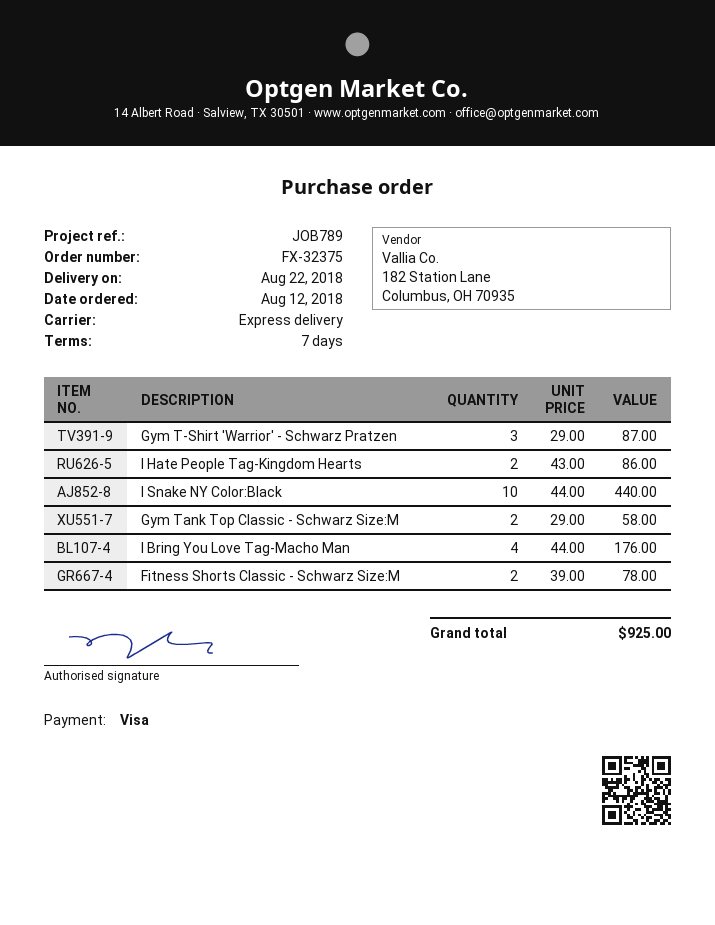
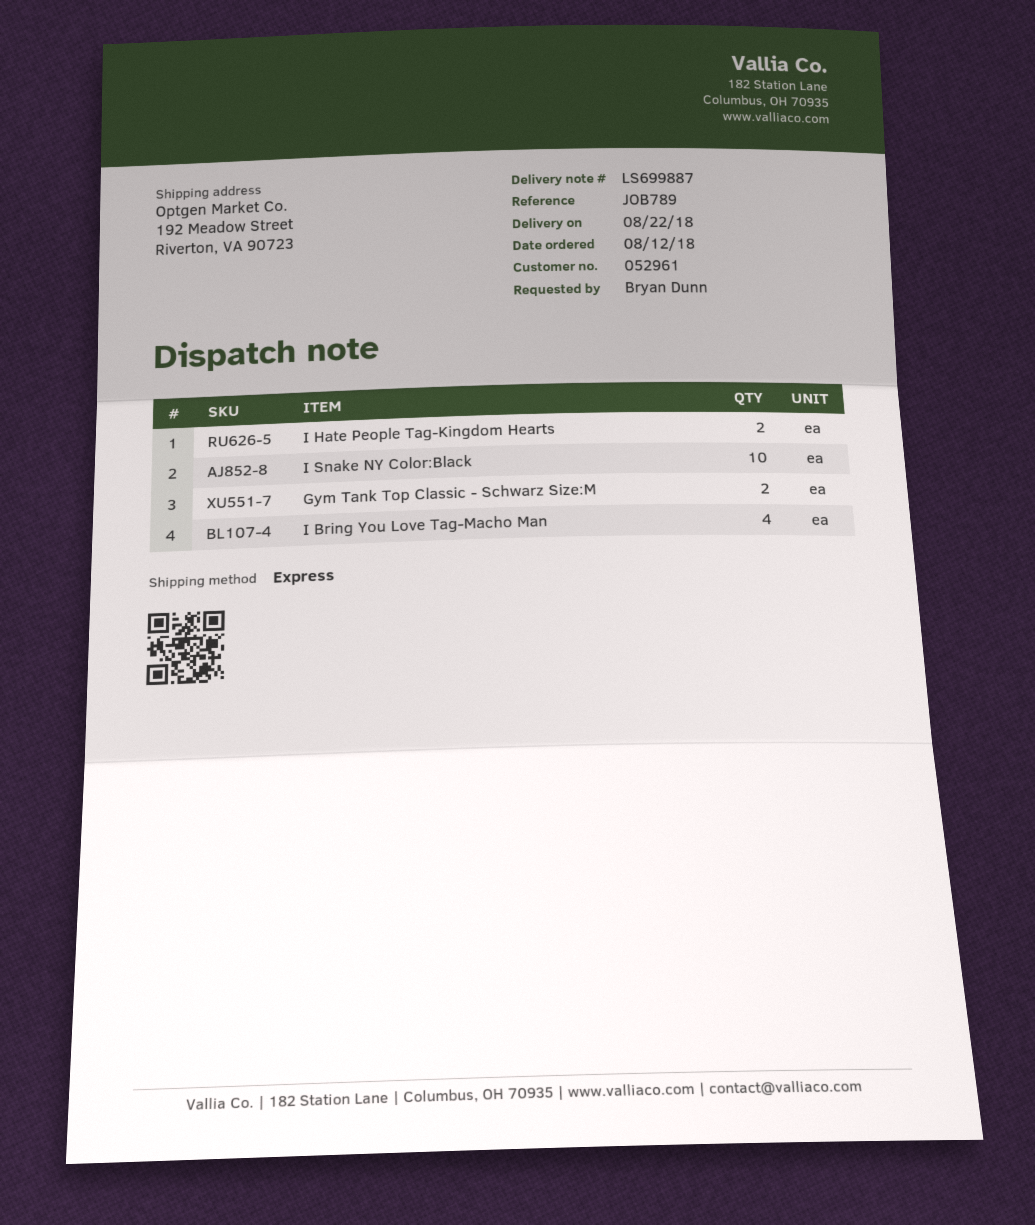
Gym T-Shirt 'Warrior' - Schwarz Pratzen: 3 -> none
Fitness Shorts Classic - Schwarz Size:M: 2 -> none

